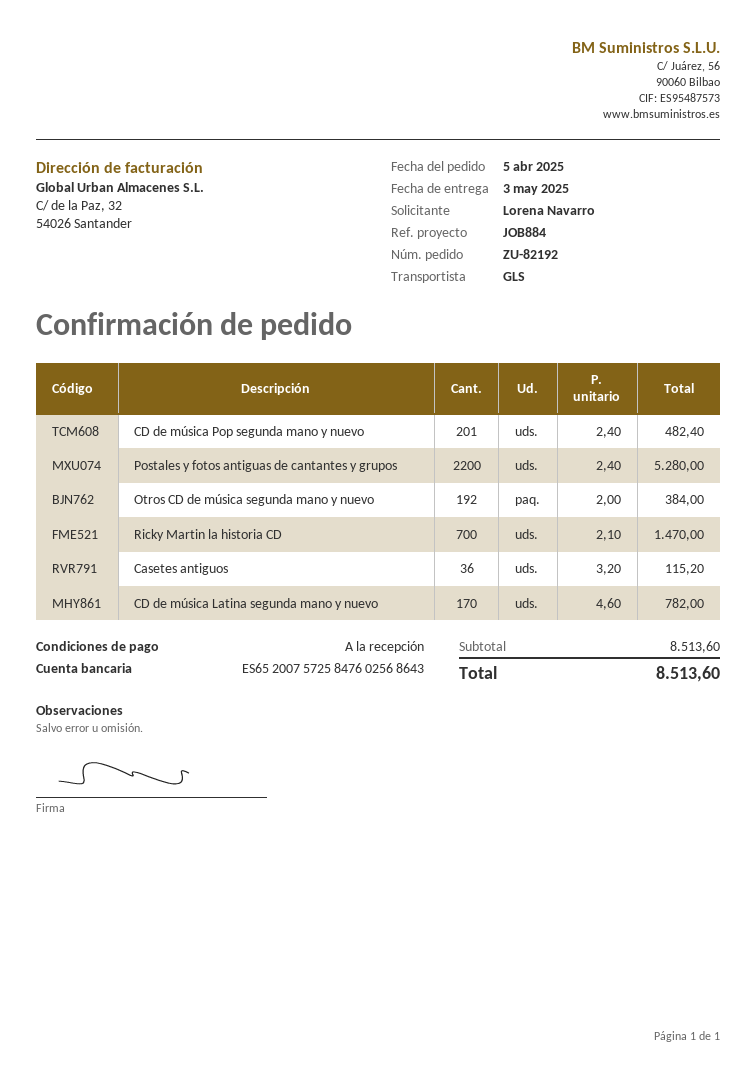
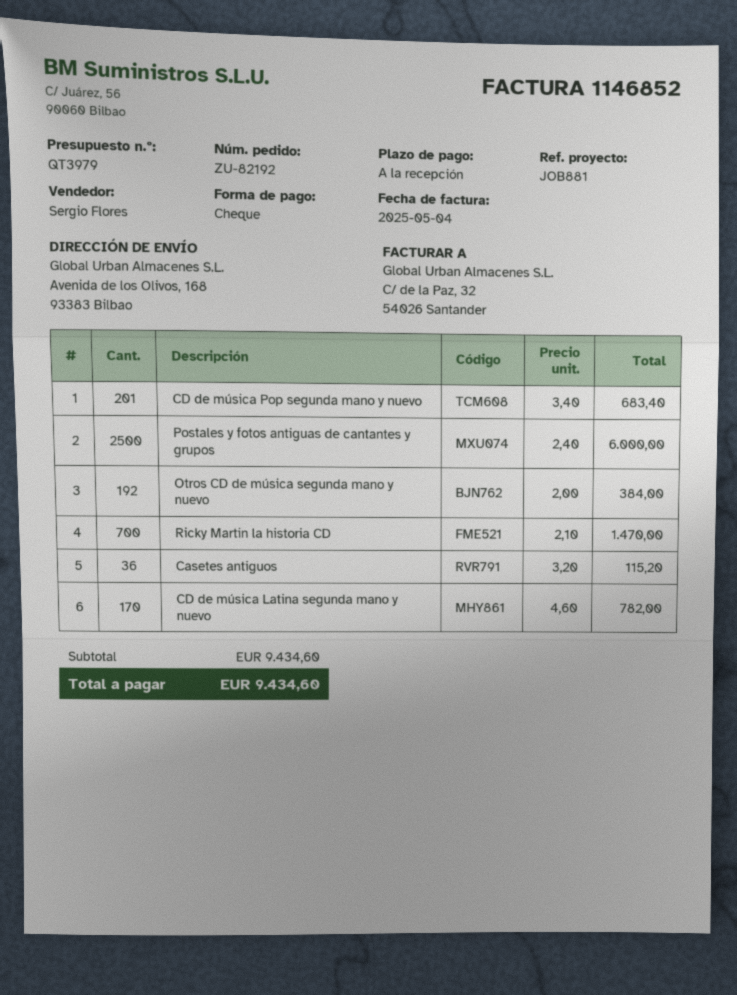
reference: JOB884 -> JOB881
CD de música Pop segunda mano y nuevo: 201 x 2.40 = 482.40 -> 201 x 3.40 = 683.40
Postales y fotos antiguas de cantantes y grupos: 2200 x 2.40 = 5280.00 -> 2500 x 2.40 = 6000.00
subtotal: 8513.60 -> 9434.60
total: 8513.60 -> 9434.60

